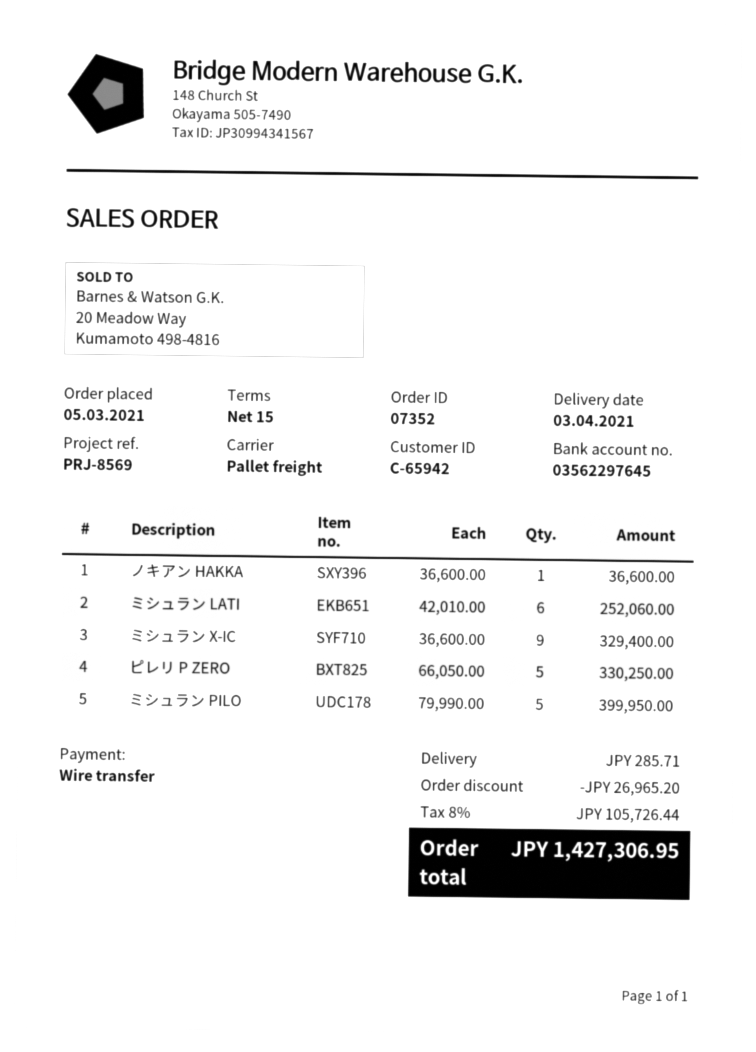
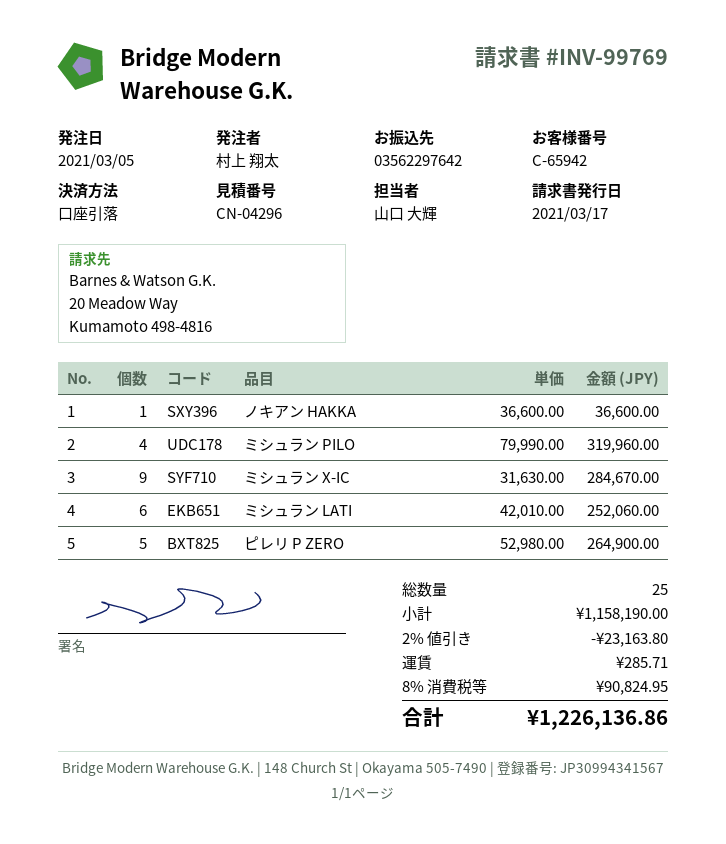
payment method: bank transfer -> direct debit
bank account: 03562297645 -> 03562297642
ミシュラン X-IC: 9 x 36600.00 = 329400.00 -> 9 x 31630.00 = 284670.00
ピレリ P ZERO: 5 x 66050.00 = 330250.00 -> 5 x 52980.00 = 264900.00
ミシュラン PILO: 5 x 79990.00 = 399950.00 -> 4 x 79990.00 = 319960.00
discount: 26965.20 -> 23163.80
tax: 8% = 105726.44 -> 8% = 90824.95
total: 1427306.95 -> 1226136.86

